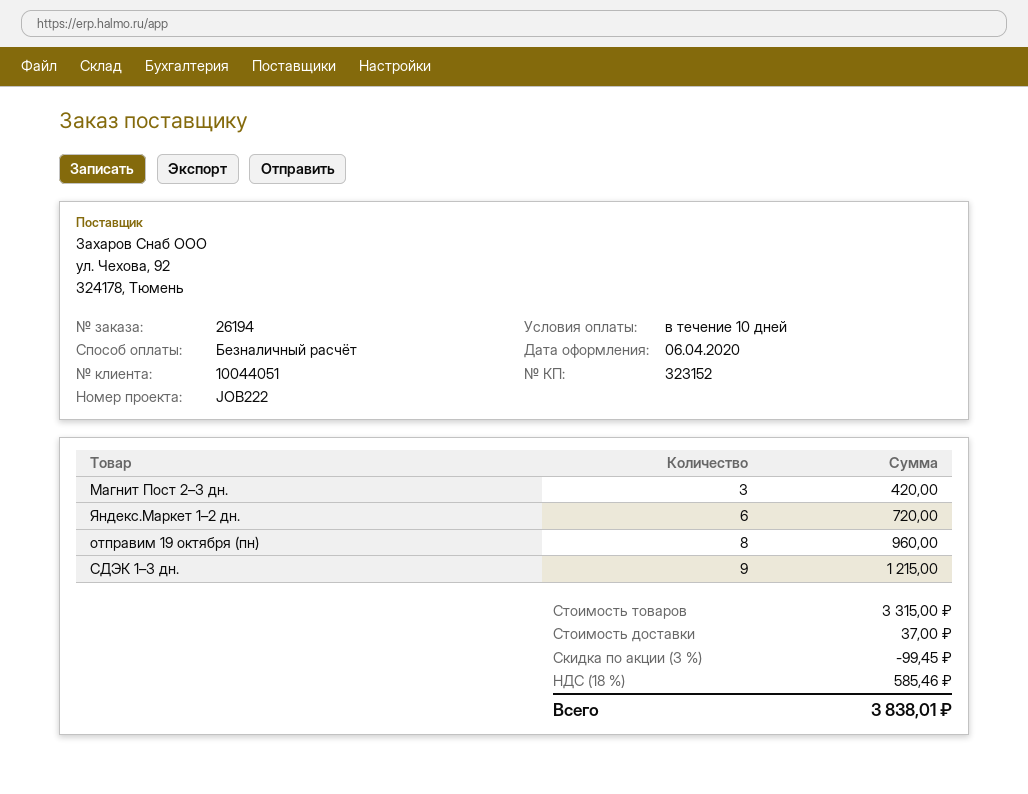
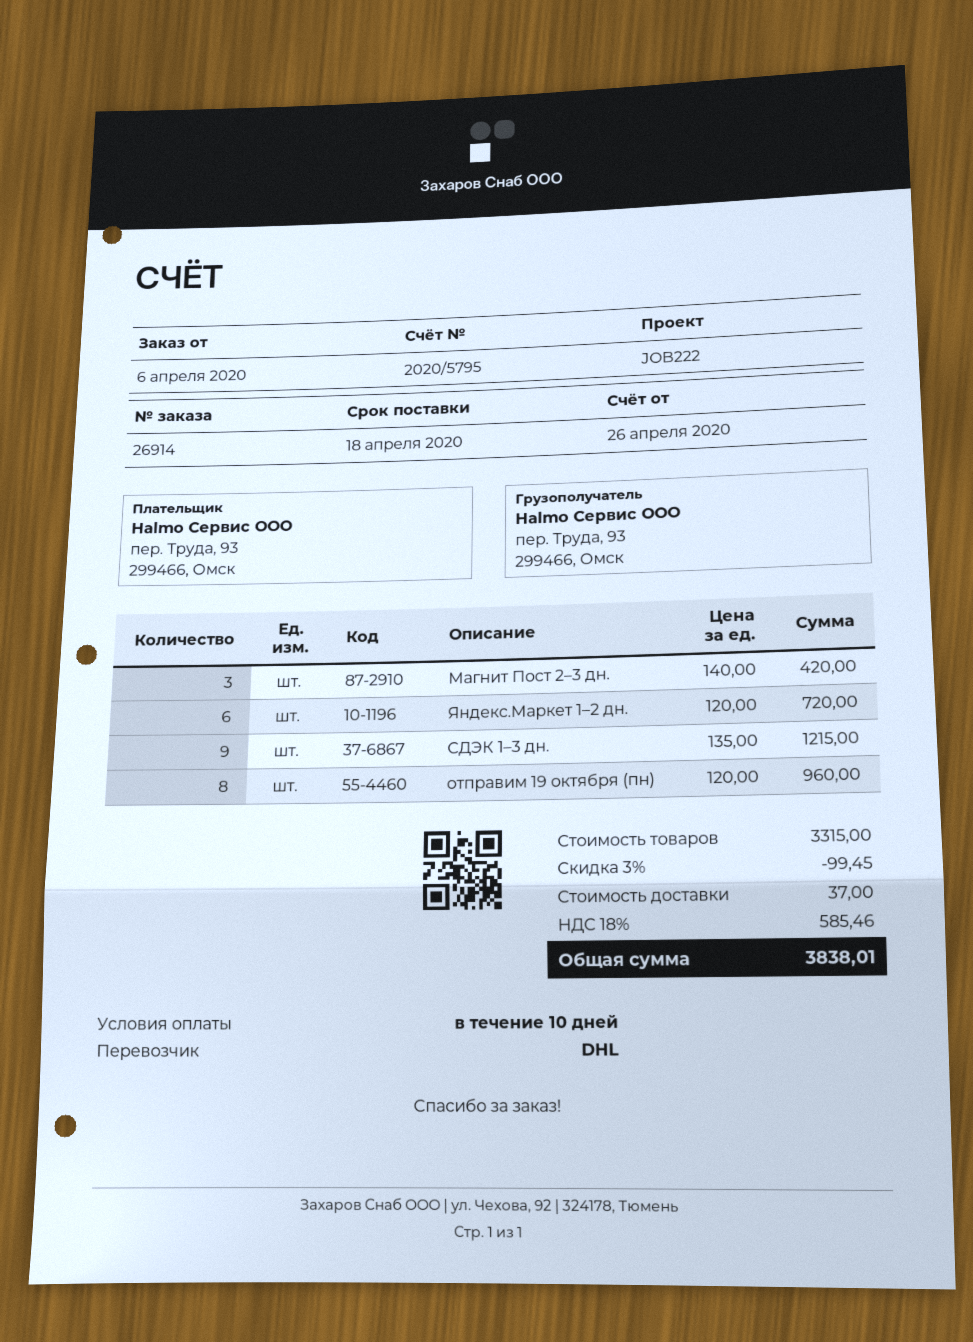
order number: 26194 -> 26914

